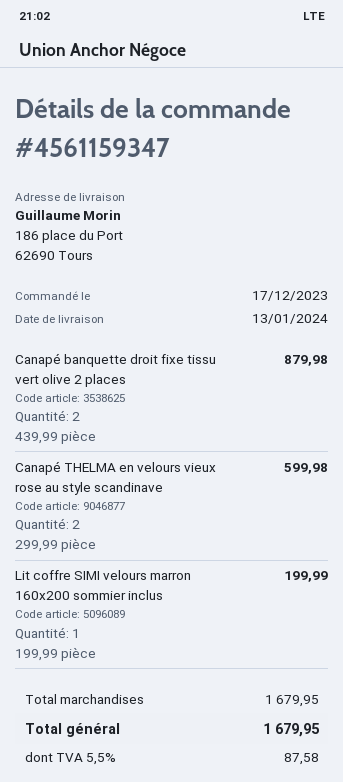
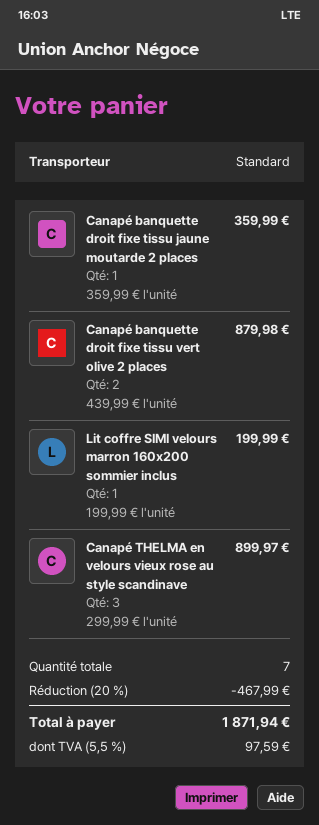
Canapé THELMA en velours vieux rose au style scandinave: 2 x 299.99 = 599.98 -> 3 x 299.99 = 899.97
Canapé banquette droit fixe tissu jaune moutarde 2 places: none -> 1 x 359.99 = 359.99
discount: none -> 20% = 467.99
tax: 5.5% = 87.58 -> 5.5% = 97.59
total: 1679.95 -> 1871.94

